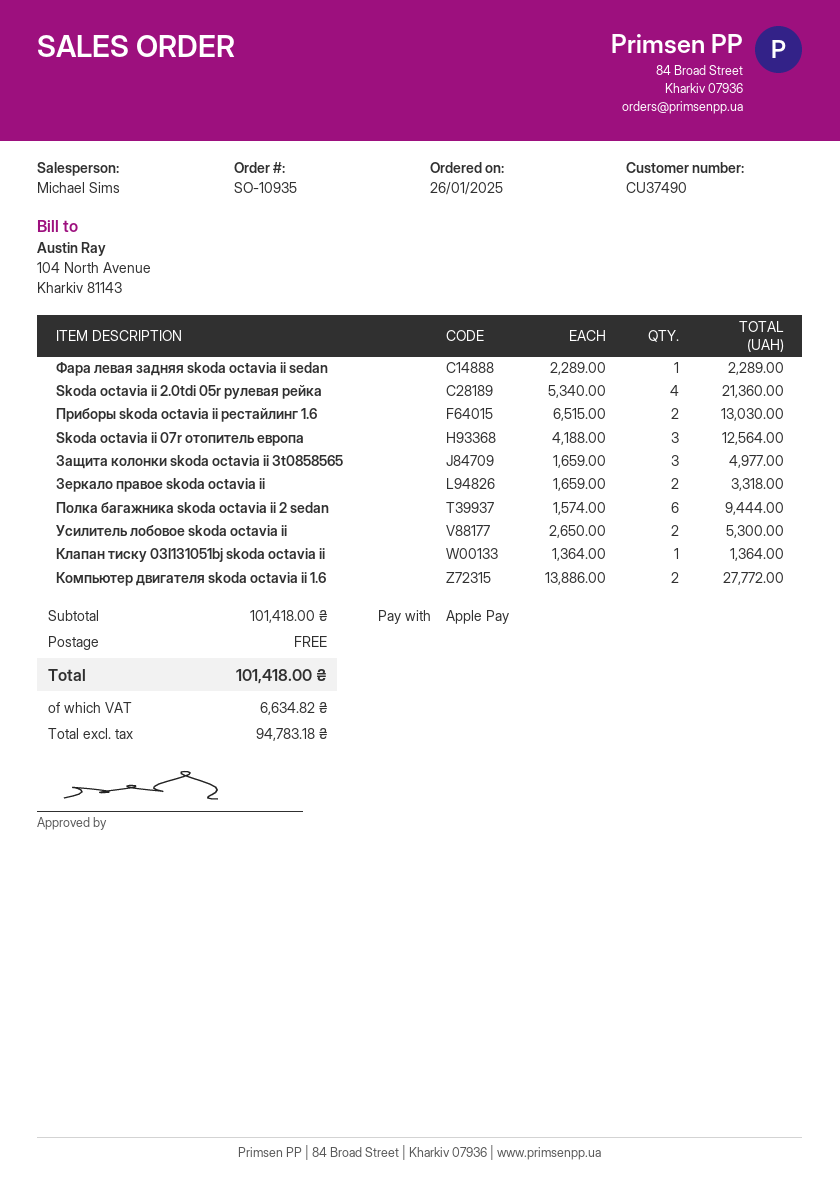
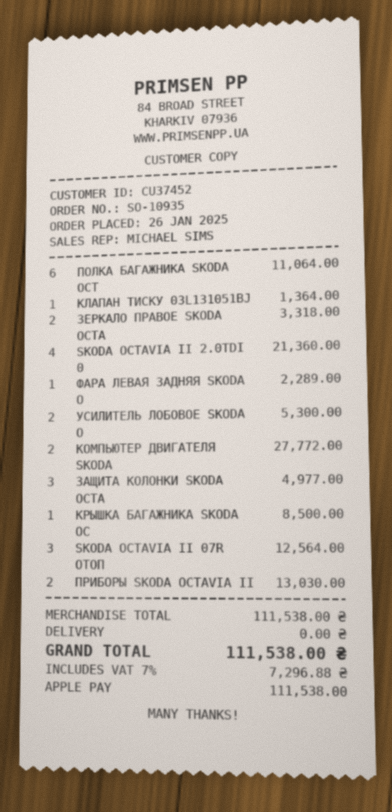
customer number: CU37490 -> CU37452
Полка багажника skoda octavia ii 2 sedan: 6 for 9444.00 -> 6 for 11064.00
КРЫШКА БАГАЖНИКА SKODA OC: none -> 1 for 8500.00
subtotal: 101418.00 -> 111538.00
tax: 6634.82 -> 7296.88
total: 101418.00 -> 111538.00

